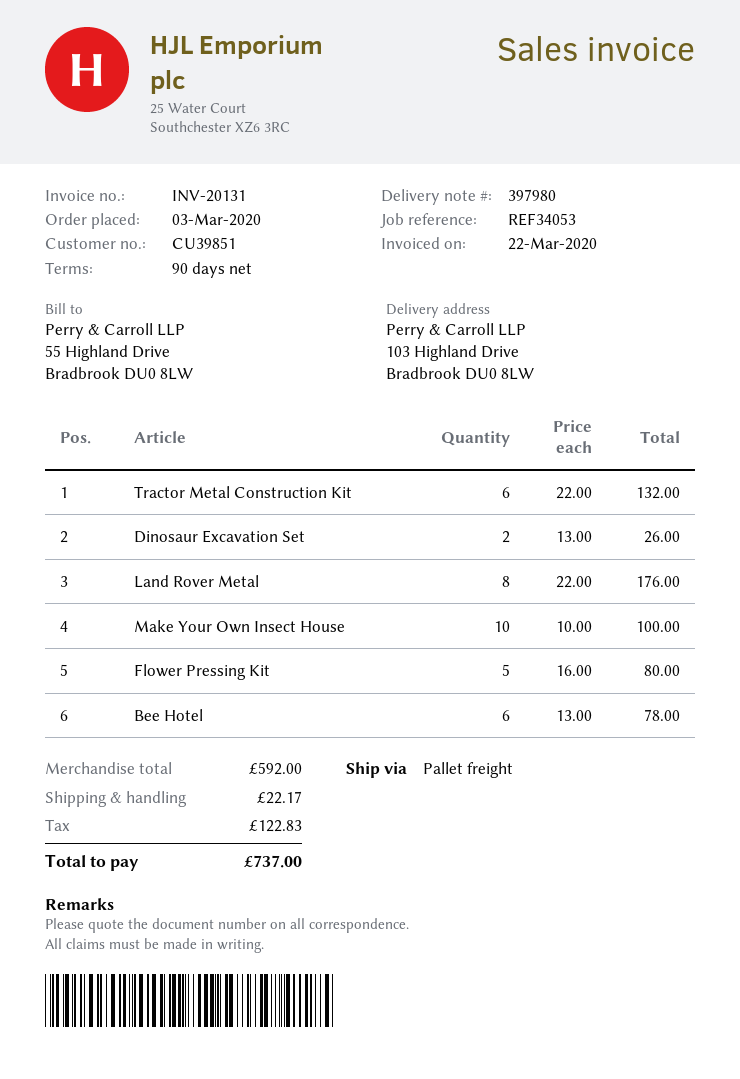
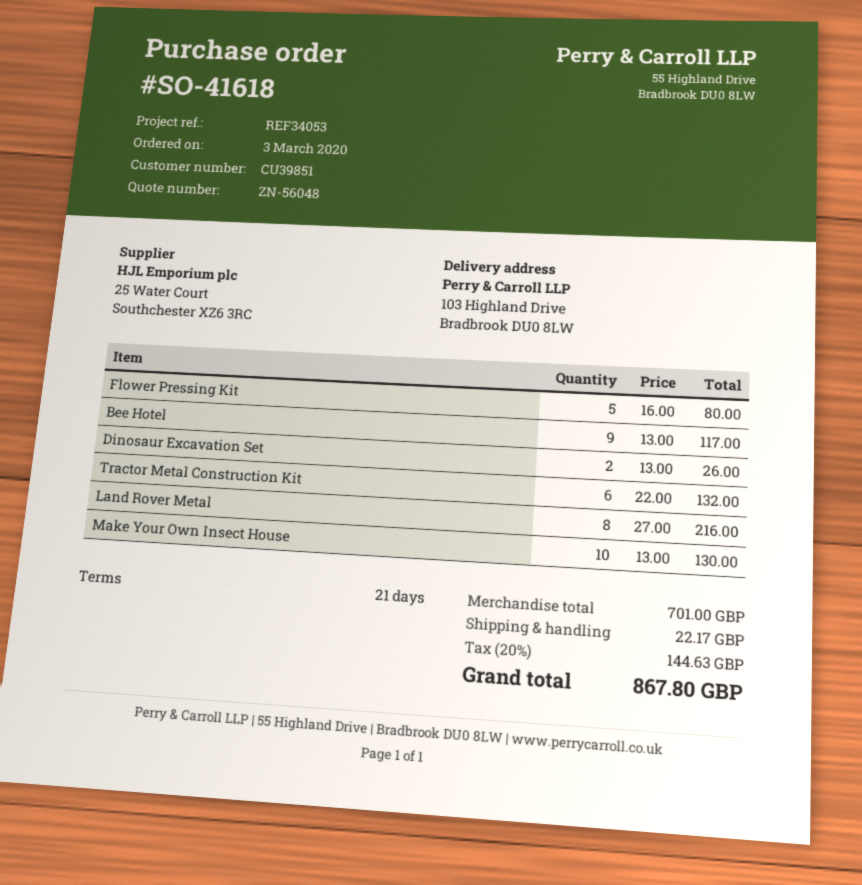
payment terms: 90 days -> 21 days
Land Rover Metal: 8 x 22.00 = 176.00 -> 8 x 27.00 = 216.00
Make Your Own Insect House: 10 x 10.00 = 100.00 -> 10 x 13.00 = 130.00
Bee Hotel: 6 x 13.00 = 78.00 -> 9 x 13.00 = 117.00
subtotal: 592.00 -> 701.00
tax: 122.83 -> 144.63
total: 737.00 -> 867.80

